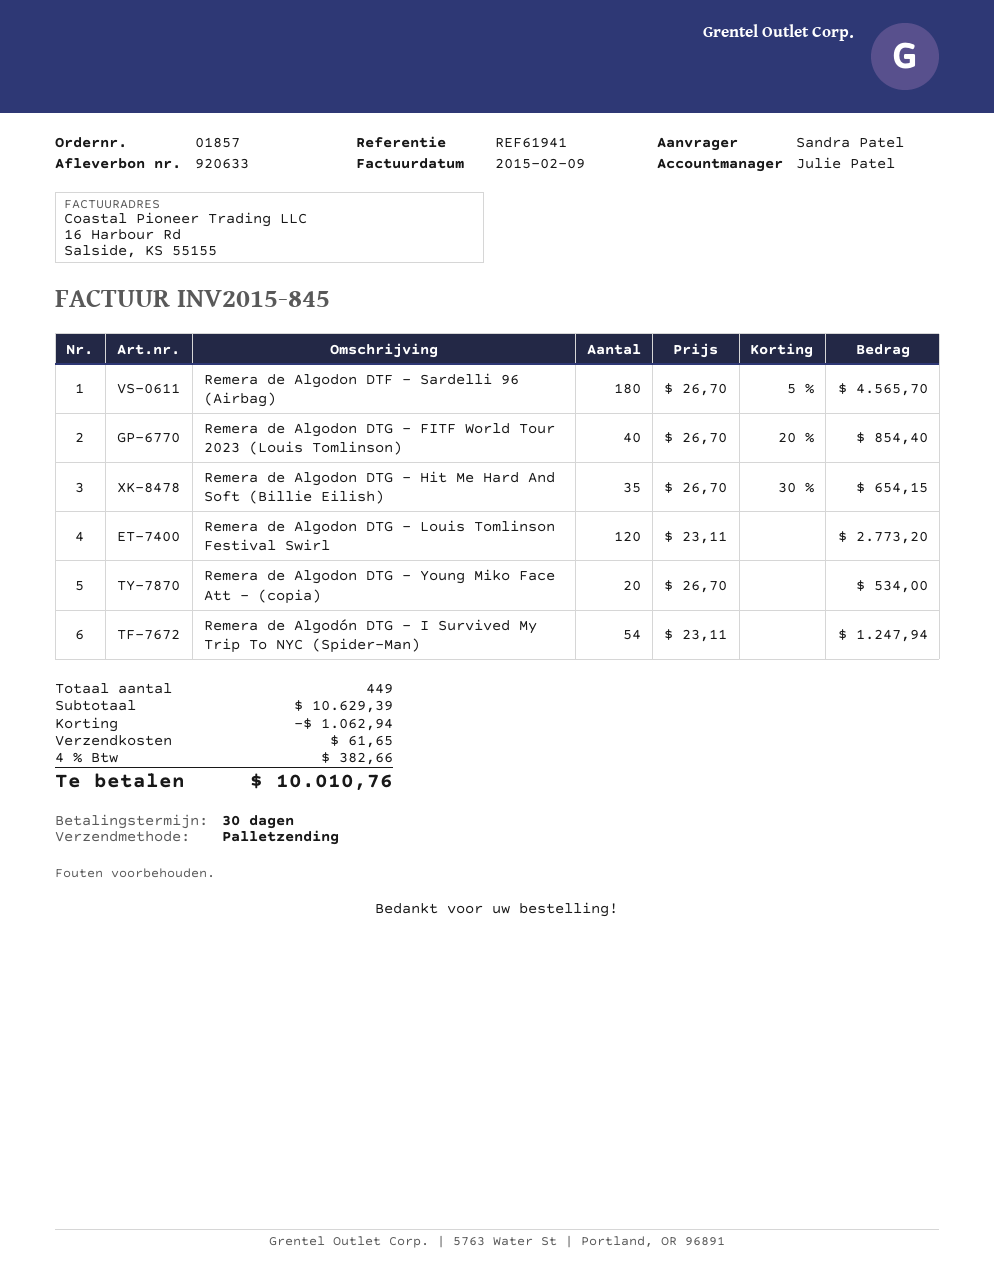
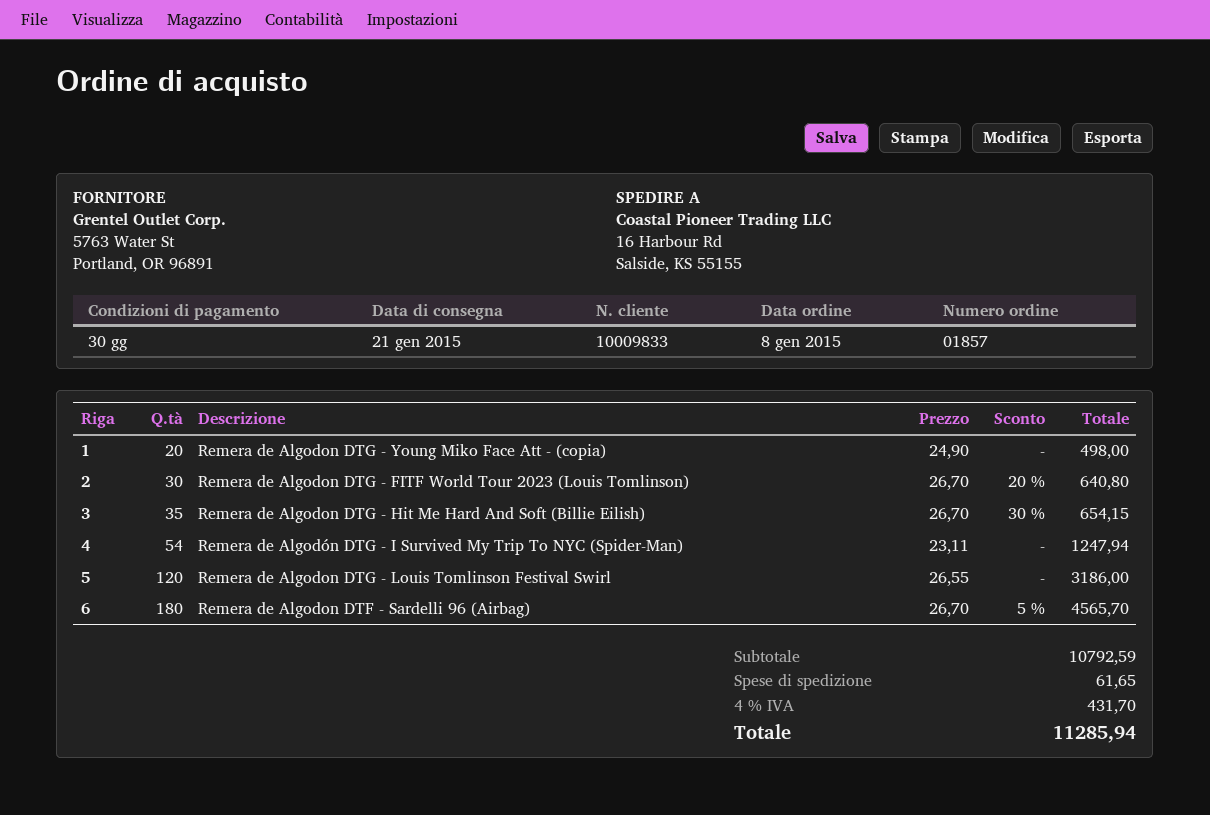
Remera de Algodon DTG - FITF World Tour 2023 (Louis Tomlinson): 40 x 26.70 - 20% = 854.40 -> 30 x 26.70 - 20% = 640.80
Remera de Algodon DTG - Louis Tomlinson Festival Swirl: 120 x 23.11 = 2773.20 -> 120 x 26.55 = 3186.00
Remera de Algodon DTG - Young Miko Face Att - (copia): 20 x 26.70 = 534.00 -> 20 x 24.90 = 498.00
subtotal: 10629.39 -> 10792.59
discount: 1062.94 -> none
tax: 4% = 382.66 -> 4% = 431.70
total: 10010.76 -> 11285.94

